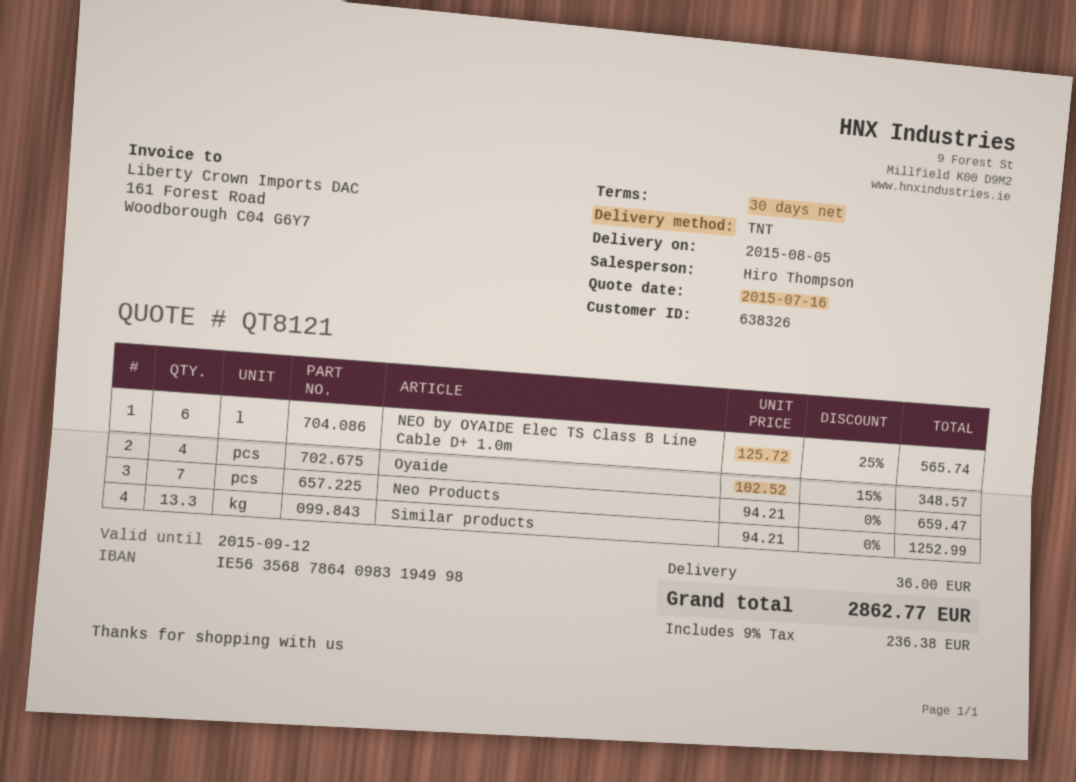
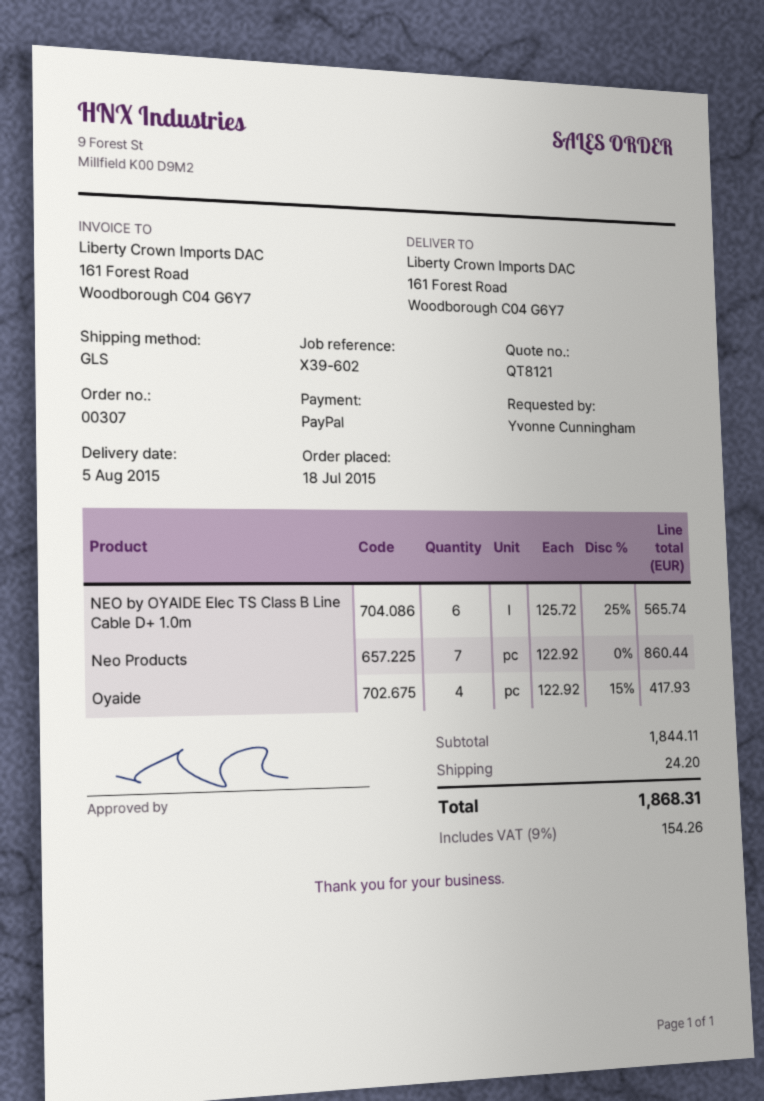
shipping method: TNT -> GLS
Oyaide: 4 x 102.52 - 15% = 348.57 -> 4 x 122.92 - 15% = 417.93
Neo Products: 7 x 94.21 = 659.47 -> 7 x 122.92 = 860.44
Similar products: 13.3 x 94.21 = 1252.99 -> none
shipping: 36.00 -> 24.20
tax: 9% = 236.38 -> 9% = 154.26
total: 2862.77 -> 1868.31

